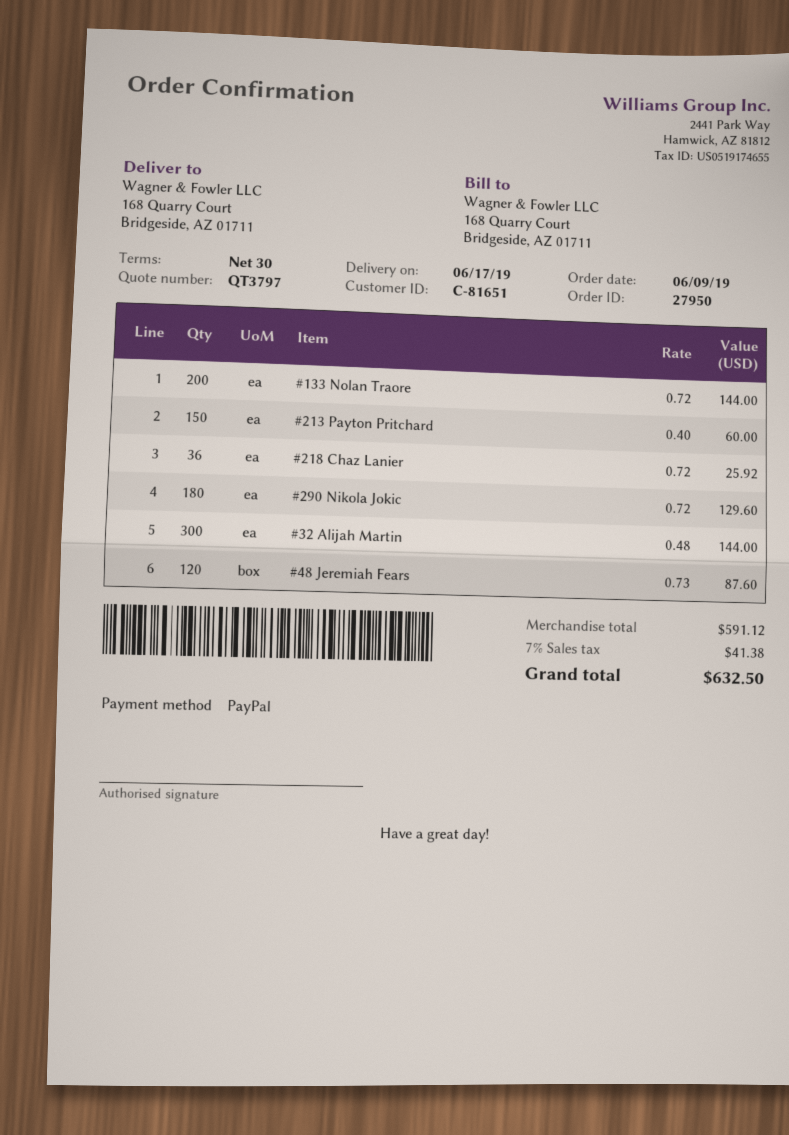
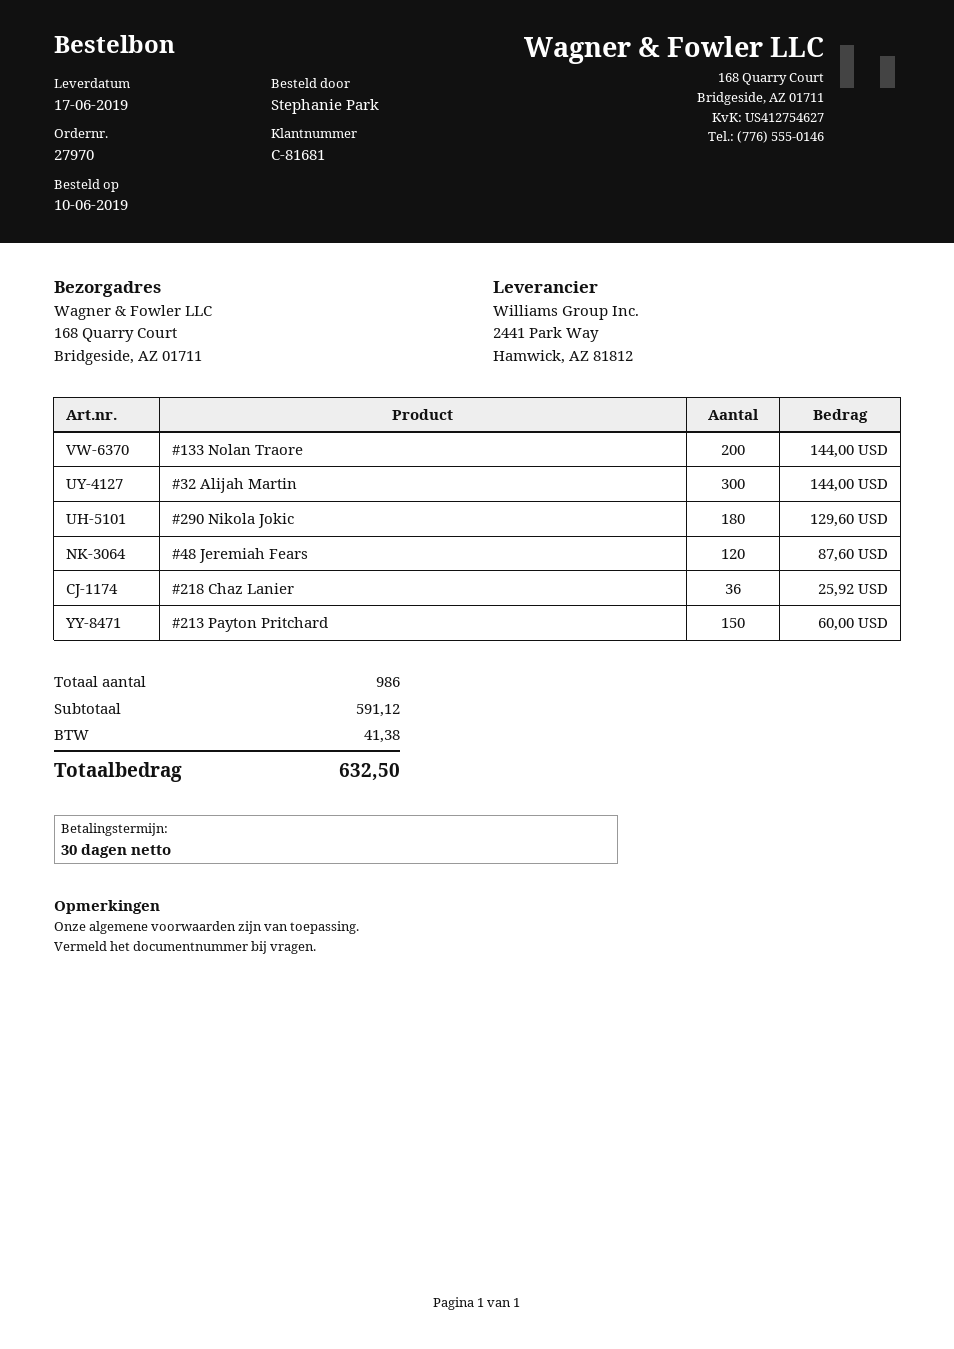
order number: 27950 -> 27970
order date: 2019-06-09 -> 2019-06-10
customer number: C-81651 -> C-81681

